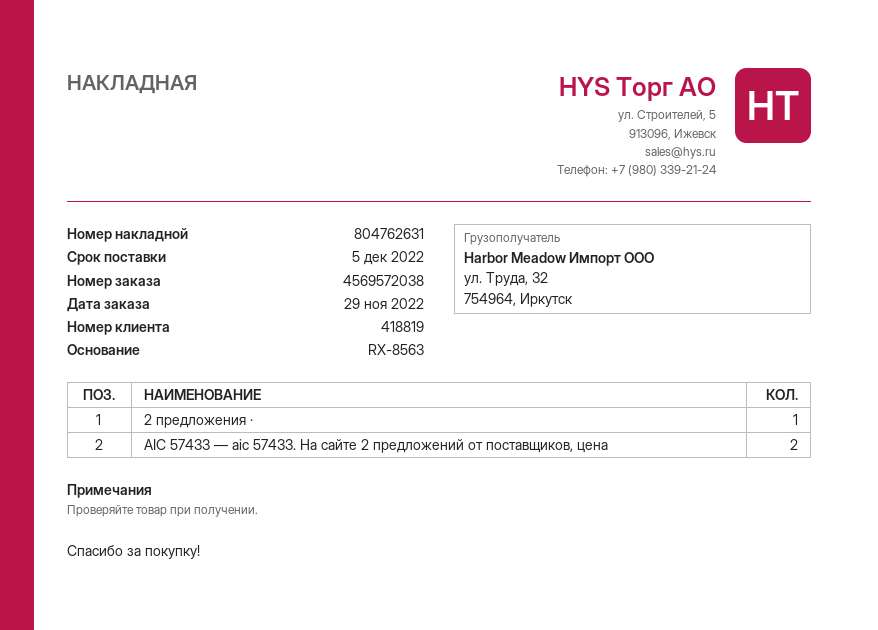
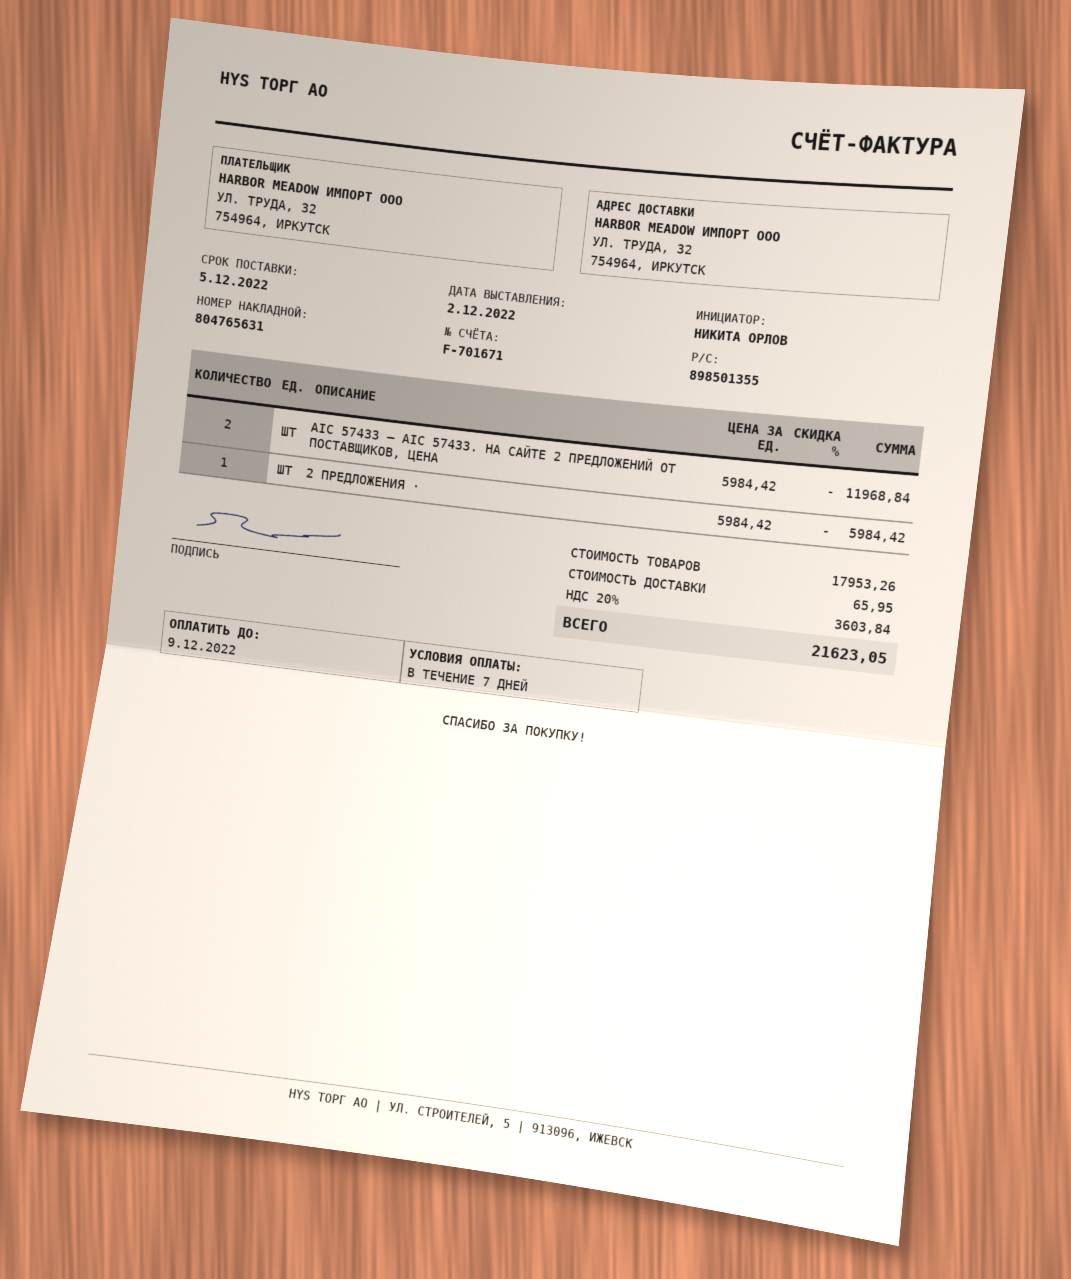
delivery note number: 804762631 -> 804765631

